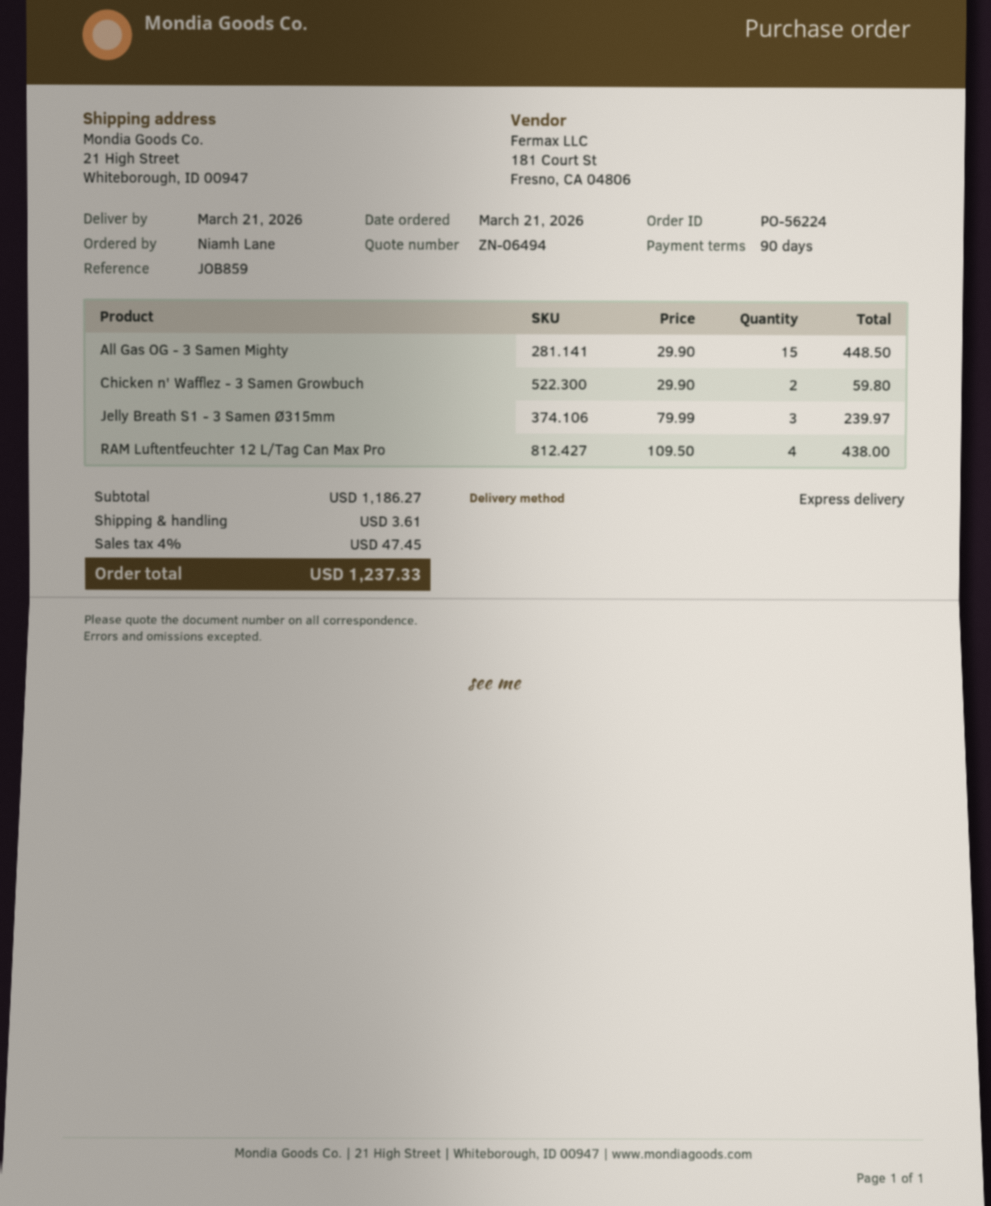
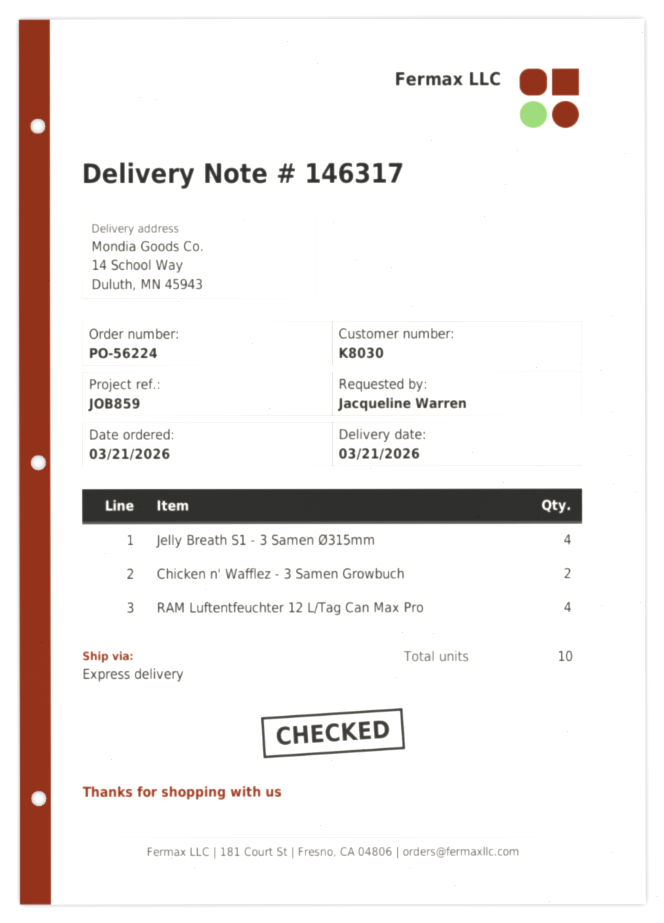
ordered by: Niamh Lane -> Jacqueline Warren
ship to: 21 High Street, Whiteborough, ID 00947 -> 14 School Way, Duluth, MN 45943
All Gas OG - 3 Samen Mighty: 15 -> none
Jelly Breath S1 - 3 Samen Ø315mm: 3 -> 4

